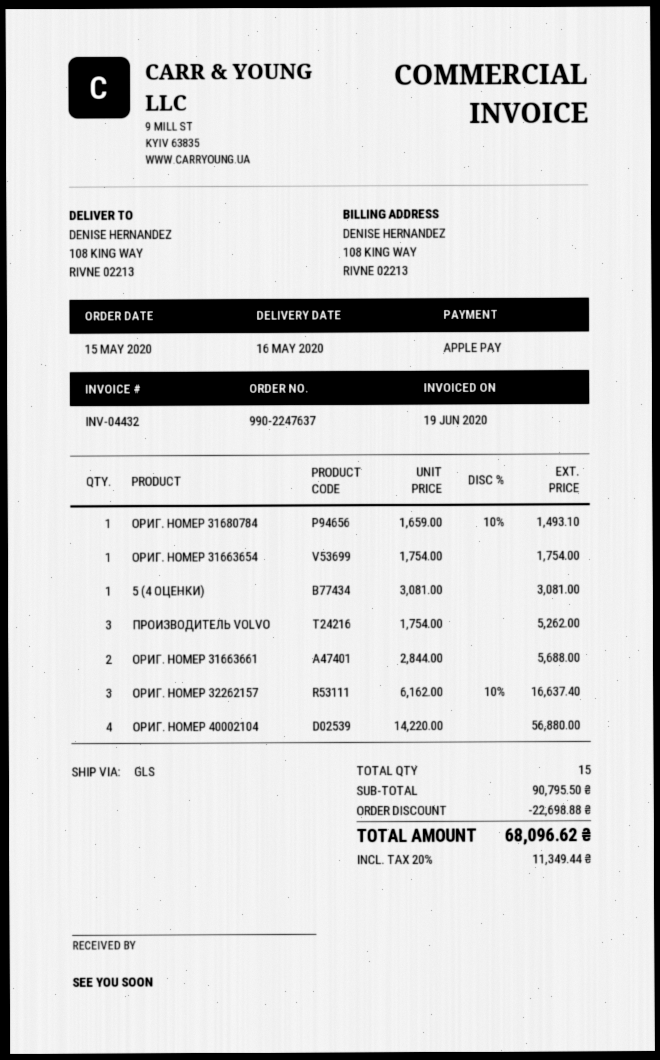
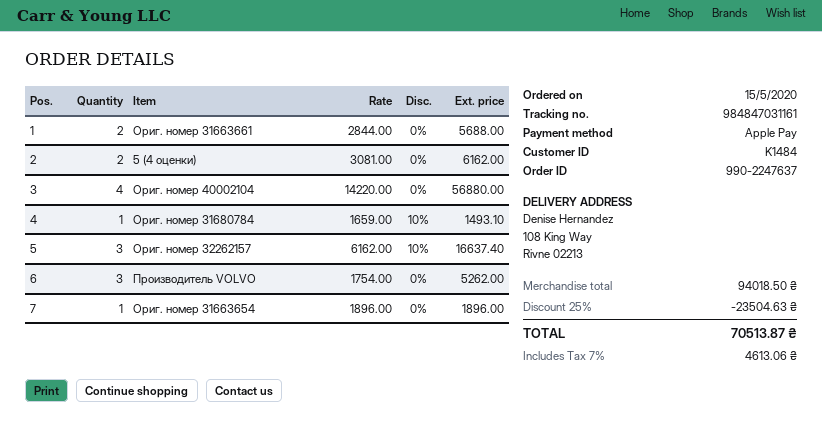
ОРИГ. НОМЕР 31663654: 1 x 1754.00 = 1754.00 -> 1 x 1896.00 = 1896.00
5 (4 ОЦЕНКИ): 1 x 3081.00 = 3081.00 -> 2 x 3081.00 = 6162.00
subtotal: 90795.50 -> 94018.50
discount: 22698.88 -> 23504.63
tax: 20% = 11349.44 -> 7% = 4613.06
total: 68096.62 -> 70513.87

